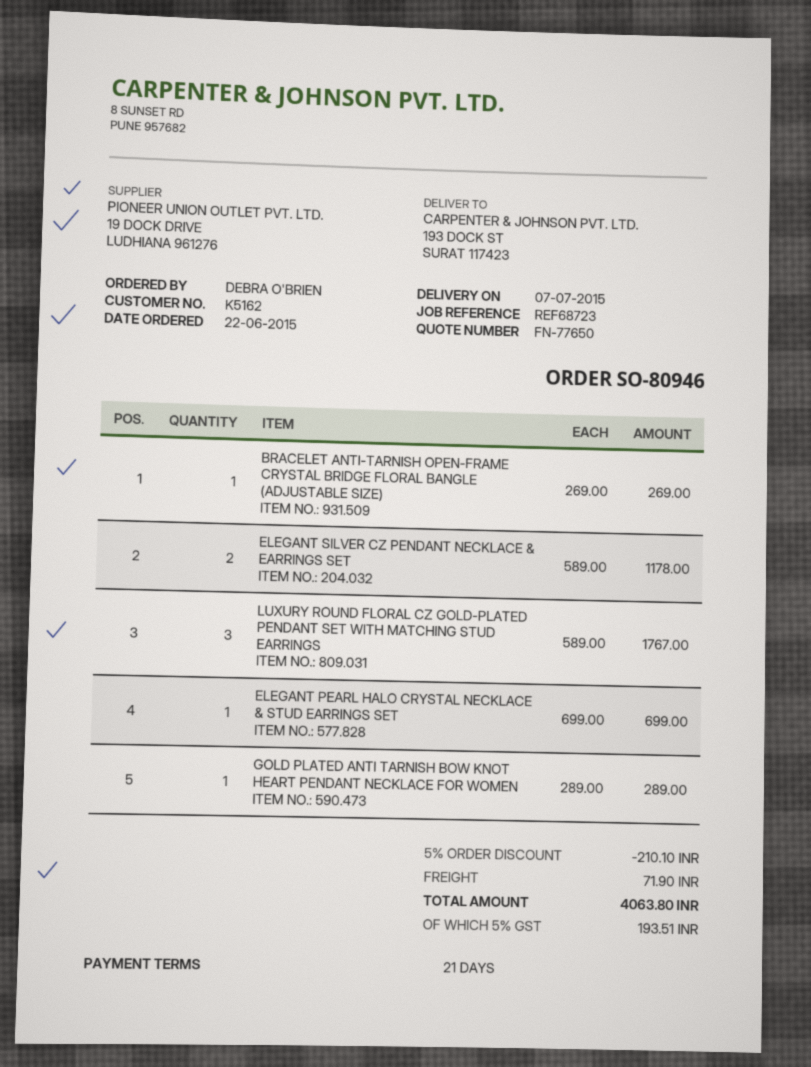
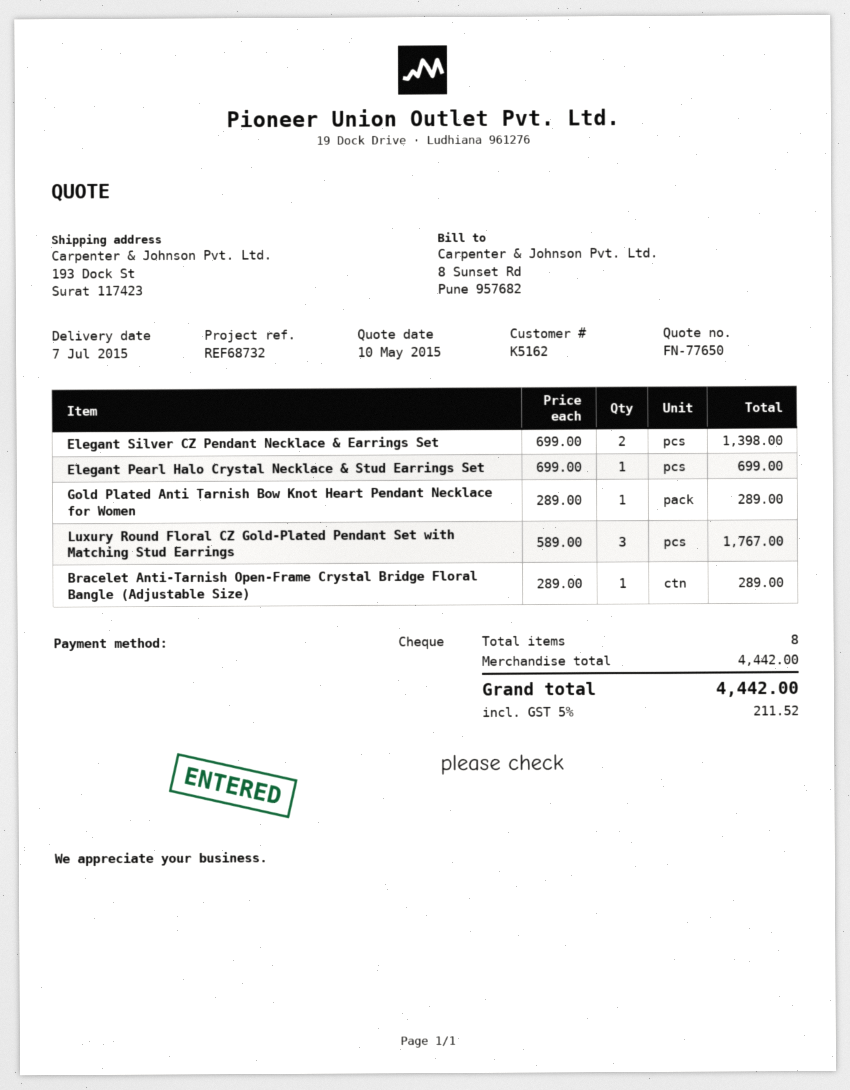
reference: REF68723 -> REF68732
BRACELET ANTI-TARNISH OPEN-FRAME CRYSTAL BRIDGE FLORAL BANGLE (ADJUSTABLE SIZE): 1 x 269.00 = 269.00 -> 1 x 289.00 = 289.00
ELEGANT SILVER CZ PENDANT NECKLACE & EARRINGS SET: 2 x 589.00 = 1178.00 -> 2 x 699.00 = 1398.00
discount: 5% = 210.10 -> none
shipping: 71.90 -> none
tax: 5% = 193.51 -> 5% = 211.52
total: 4063.80 -> 4442.00

